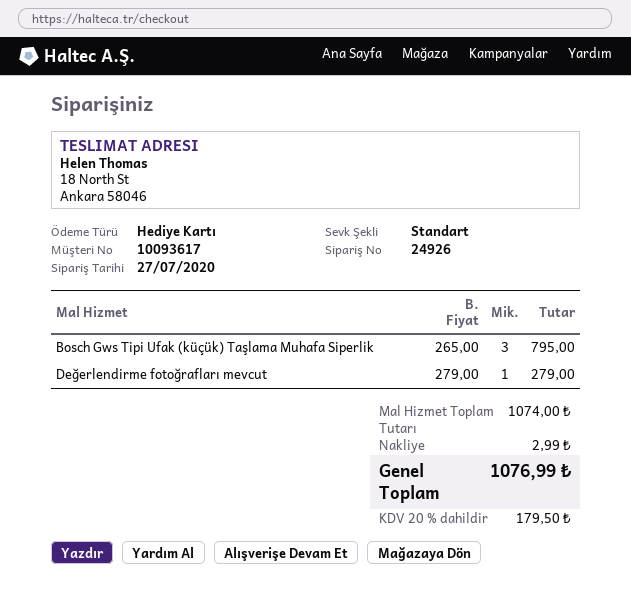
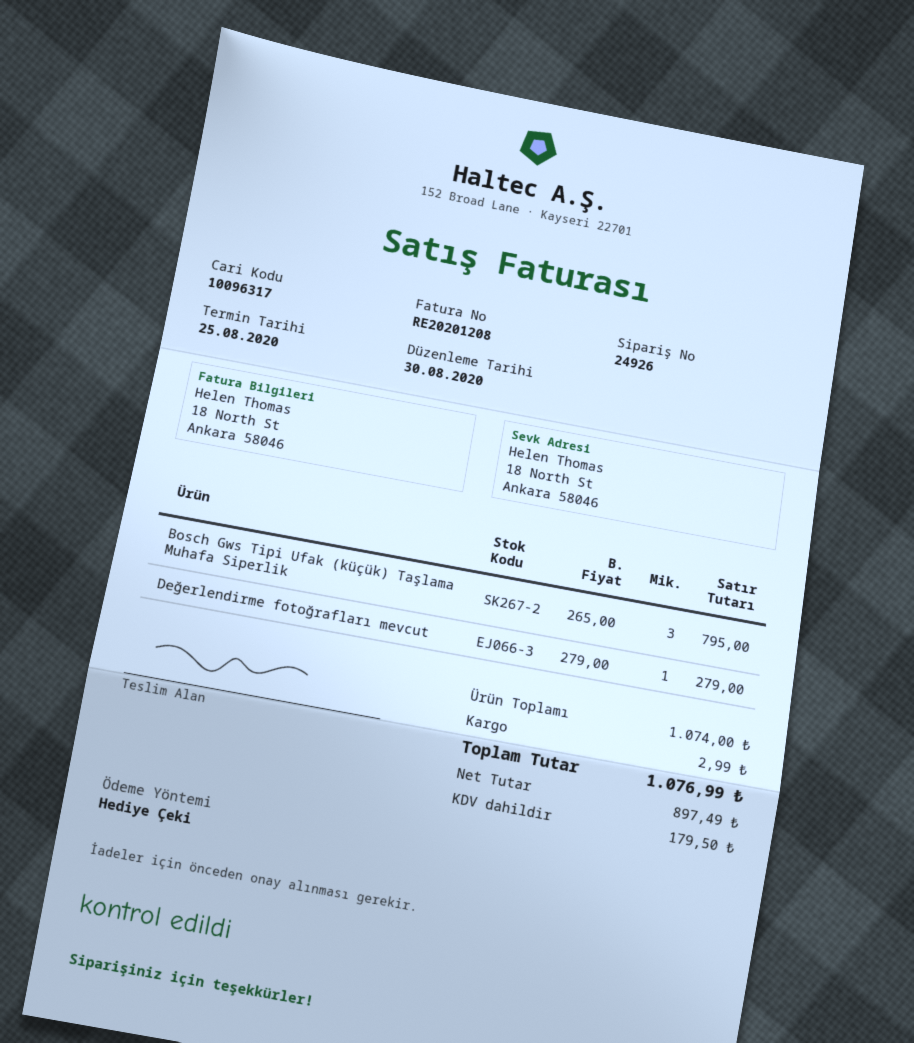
customer number: 10093617 -> 10096317

